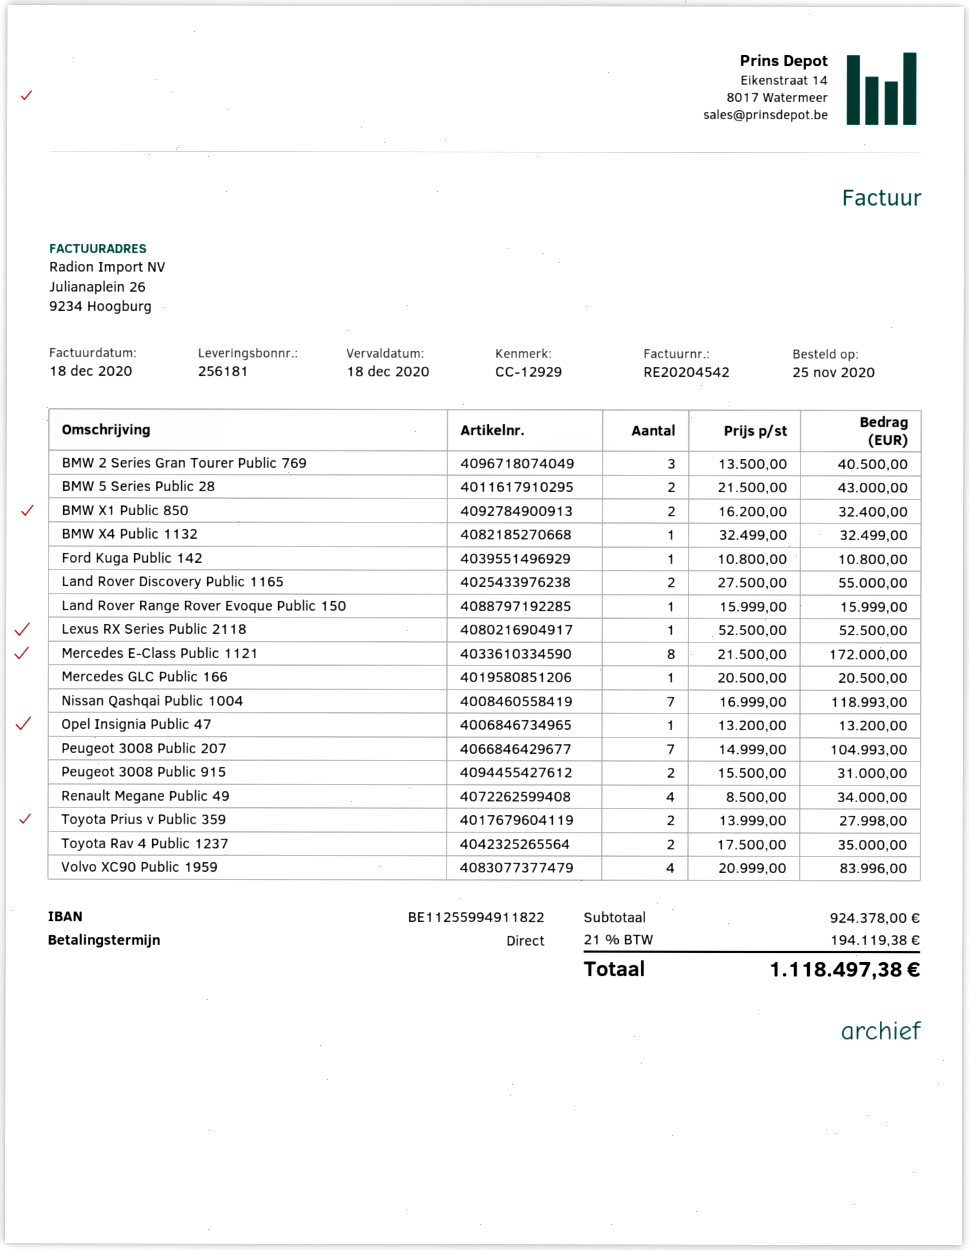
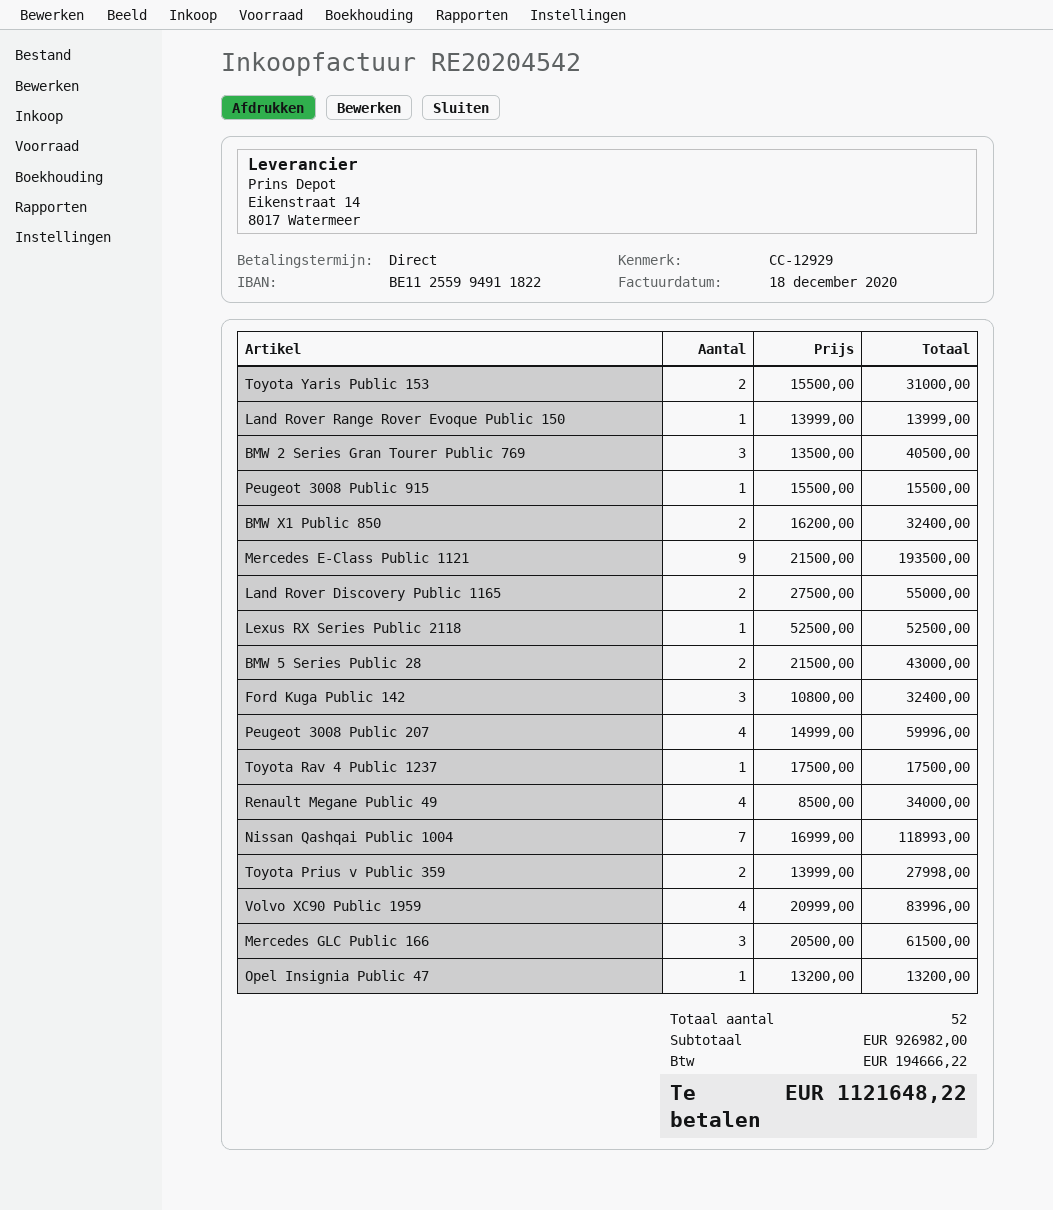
BMW X4 Public 1132: 1 x 32499.00 = 32499.00 -> none
Ford Kuga Public 142: 1 x 10800.00 = 10800.00 -> 3 x 10800.00 = 32400.00
Land Rover Range Rover Evoque Public 150: 1 x 15999.00 = 15999.00 -> 1 x 13999.00 = 13999.00
Mercedes E-Class Public 1121: 8 x 21500.00 = 172000.00 -> 9 x 21500.00 = 193500.00
Mercedes GLC Public 166: 1 x 20500.00 = 20500.00 -> 3 x 20500.00 = 61500.00
Peugeot 3008 Public 207: 7 x 14999.00 = 104993.00 -> 4 x 14999.00 = 59996.00
Peugeot 3008 Public 915: 2 x 15500.00 = 31000.00 -> 1 x 15500.00 = 15500.00
Toyota Rav 4 Public 1237: 2 x 17500.00 = 35000.00 -> 1 x 17500.00 = 17500.00
Toyota Yaris Public 153: none -> 2 x 15500.00 = 31000.00
subtotal: 924378.00 -> 926982.00
tax: 194119.38 -> 194666.22
total: 1118497.38 -> 1121648.22

